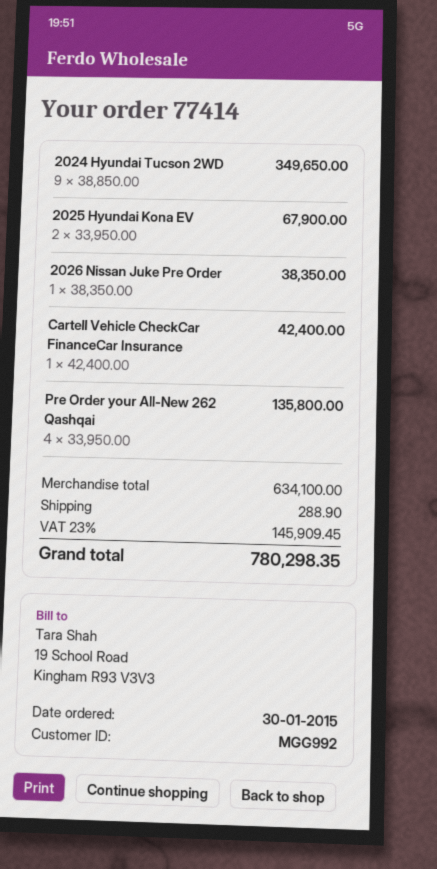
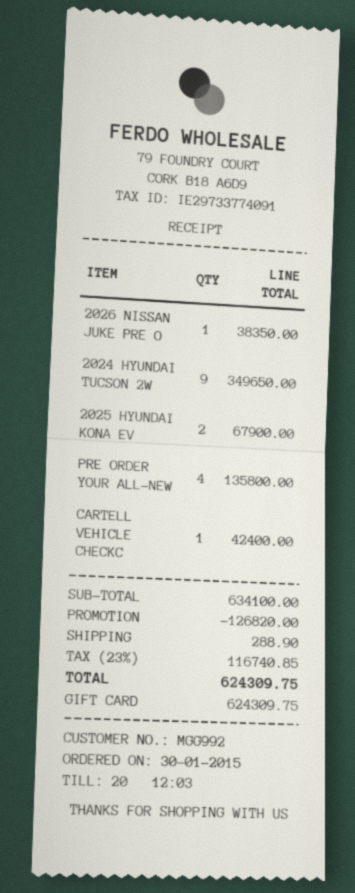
discount: none -> 126820.00
tax: 23% = 145909.45 -> 23% = 116740.85
total: 780298.35 -> 624309.75

